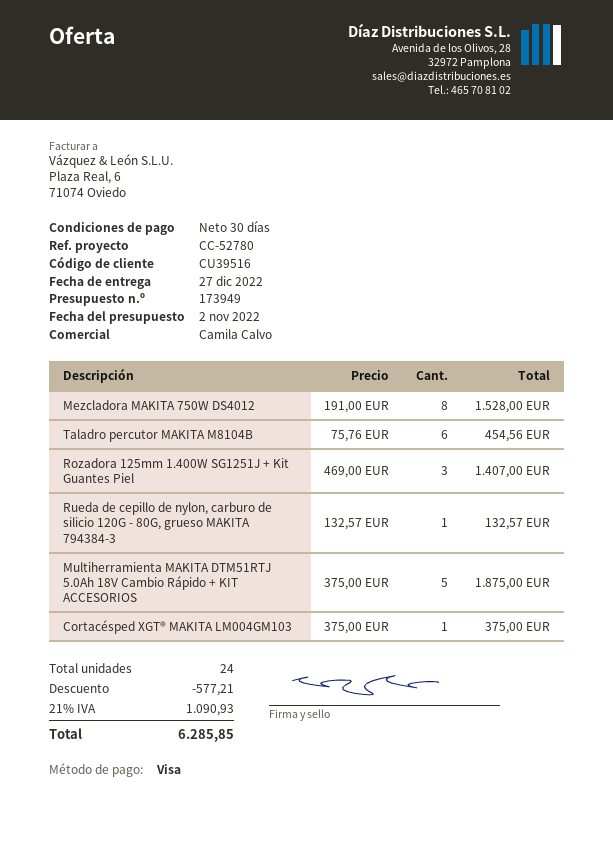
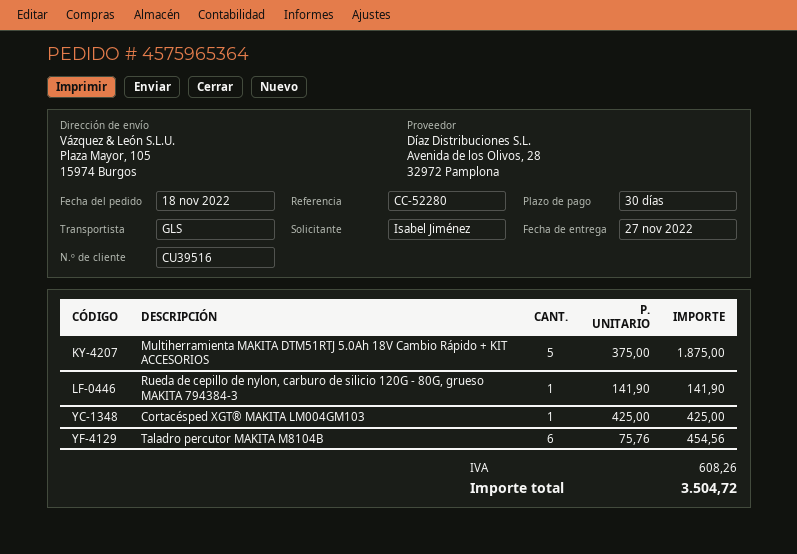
delivery date: 2022-12-27 -> 2022-11-27
reference: CC-52780 -> CC-52280
Mezcladora MAKITA 750W DS4012: 8 x 191.00 = 1528.00 -> none
Rozadora 125mm 1.400W SG1251J + Kit Guantes Piel: 3 x 469.00 = 1407.00 -> none
Rueda de cepillo de nylon, carburo de silicio 120G - 80G, grueso MAKITA 794384-3: 1 x 132.57 = 132.57 -> 1 x 141.90 = 141.90
Cortacésped XGT® MAKITA LM004GM103: 1 x 375.00 = 375.00 -> 1 x 425.00 = 425.00
discount: 577.21 -> none
tax: 1090.93 -> 608.26
total: 6285.85 -> 3504.72

